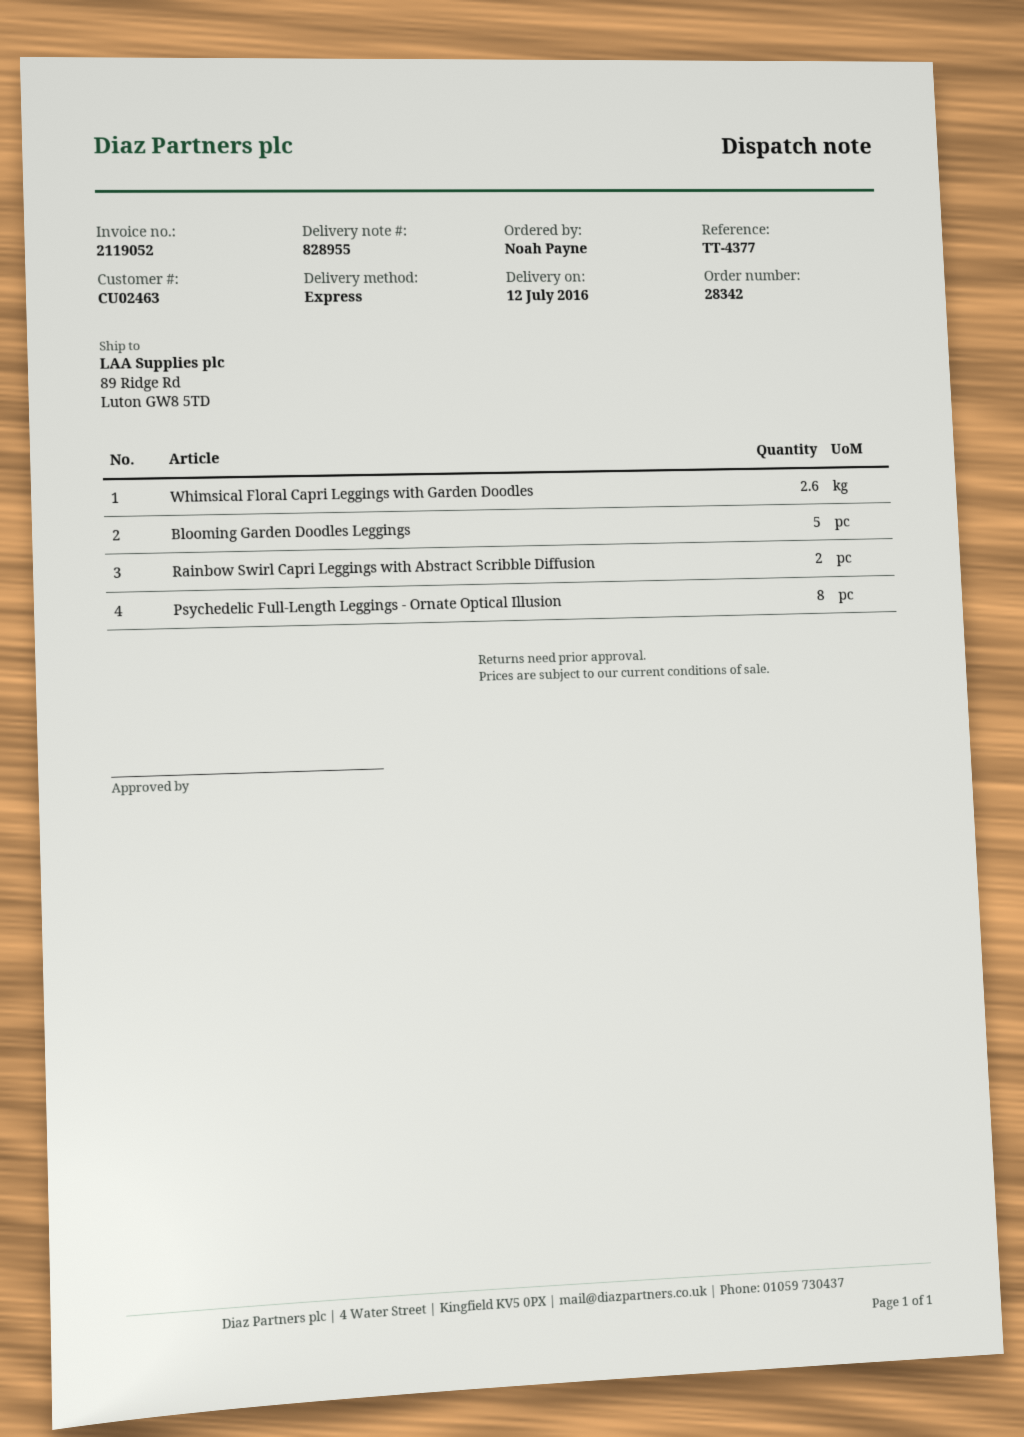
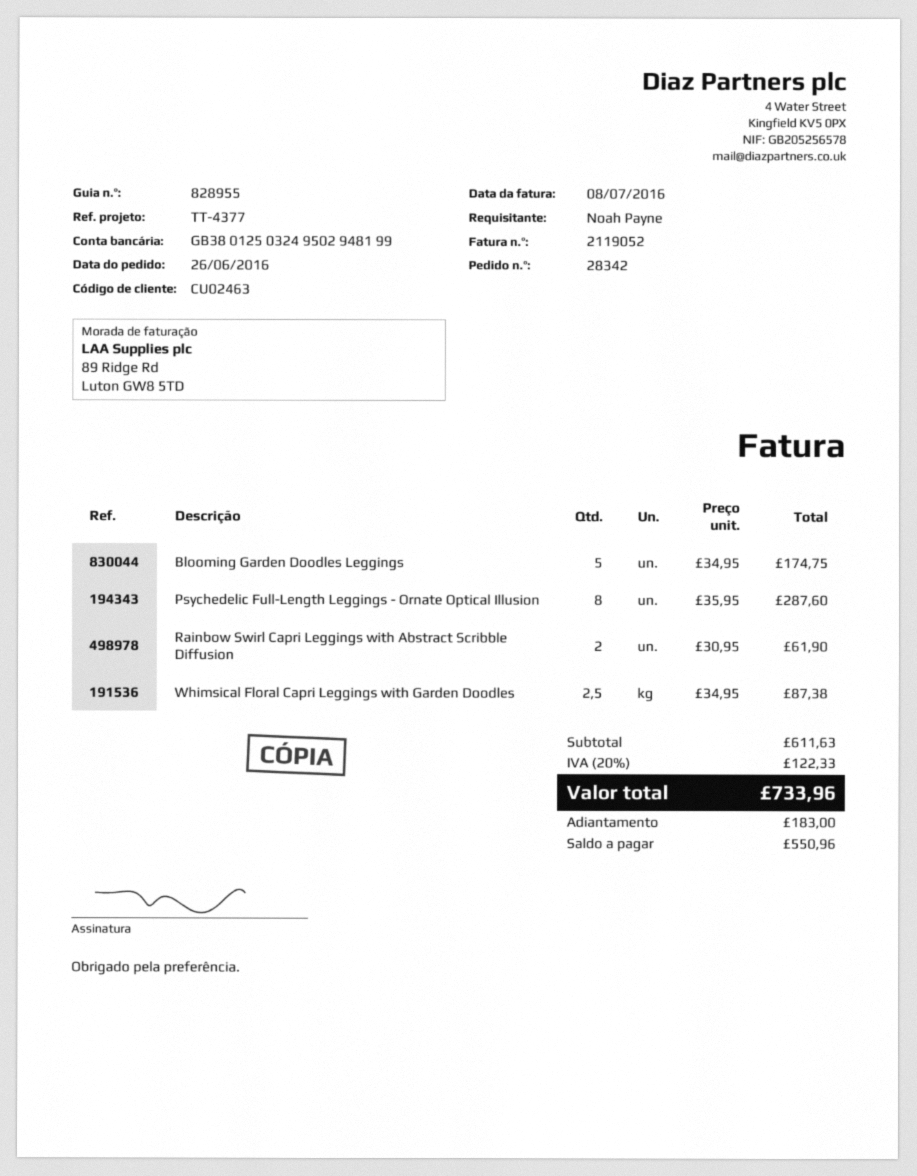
Whimsical Floral Capri Leggings with Garden Doodles: 2.6 -> 2.5

